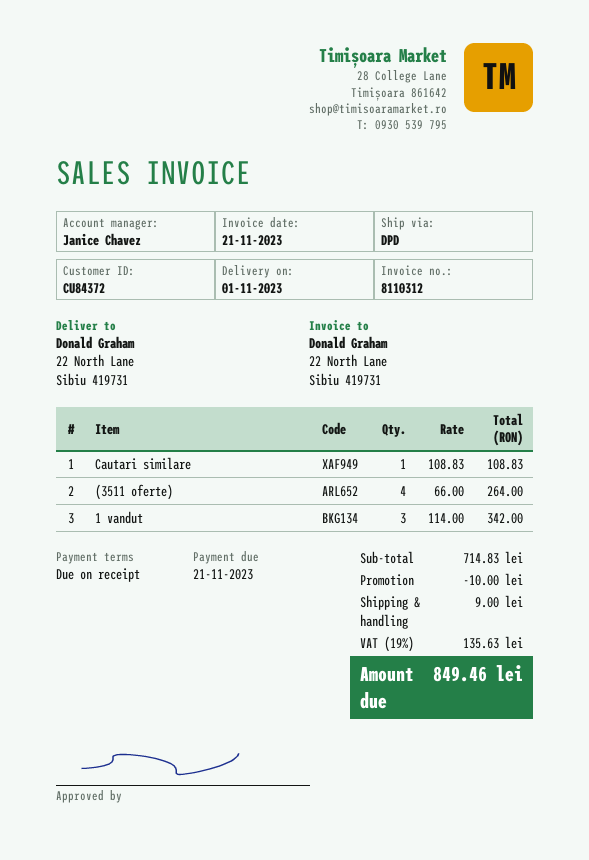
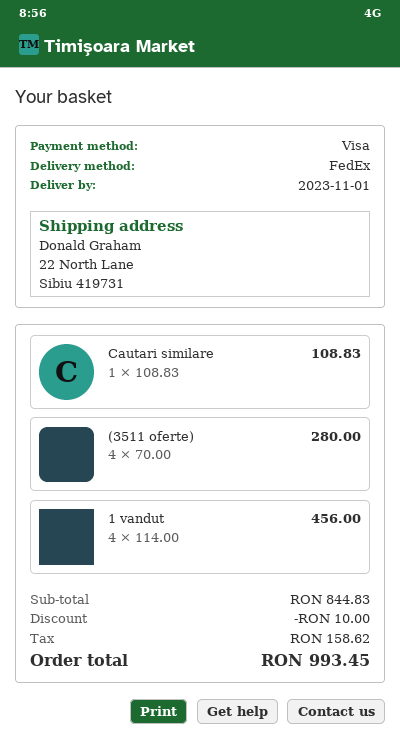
shipping method: DPD -> FedEx
(3511 oferte): 4 x 66.00 = 264.00 -> 4 x 70.00 = 280.00
1 vandut: 3 x 114.00 = 342.00 -> 4 x 114.00 = 456.00
subtotal: 714.83 -> 844.83
shipping: 9.00 -> none
tax: 135.63 -> 158.62
total: 849.46 -> 993.45

